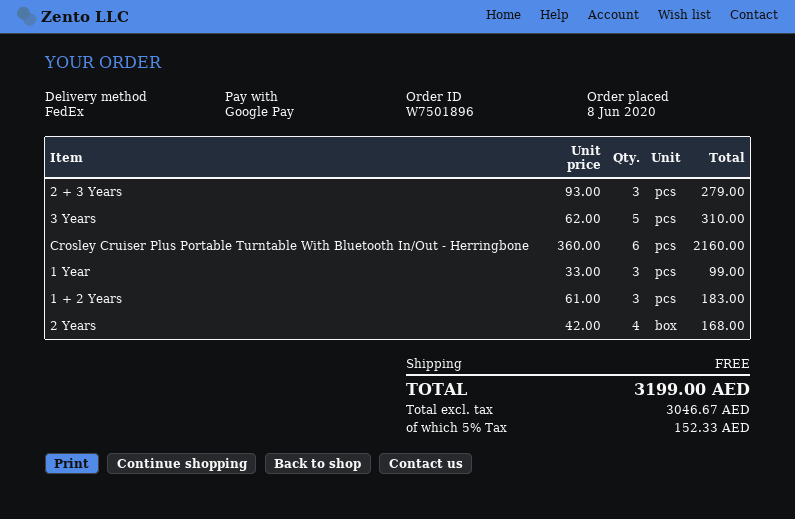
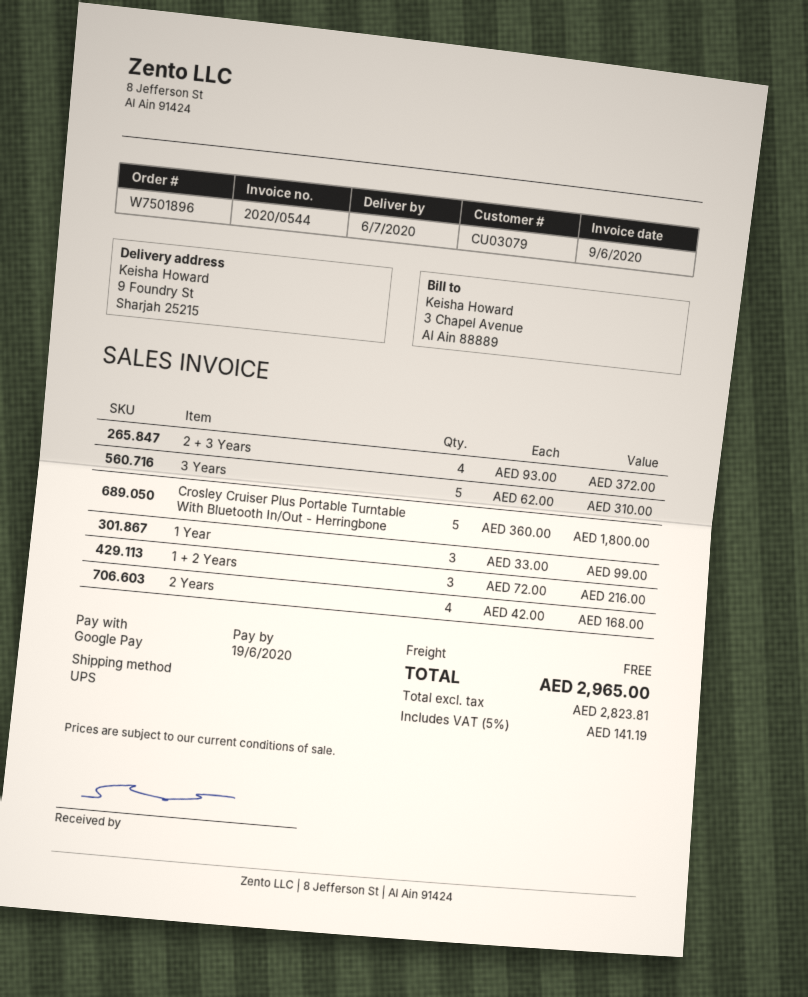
shipping method: FedEx -> UPS
2 + 3 Years: 3 x 93.00 = 279.00 -> 4 x 93.00 = 372.00
Crosley Cruiser Plus Portable Turntable With Bluetooth In/Out - Herringbone: 6 x 360.00 = 2160.00 -> 5 x 360.00 = 1800.00
1 + 2 Years: 3 x 61.00 = 183.00 -> 3 x 72.00 = 216.00
net: 3046.67 -> 2823.81
tax: 5% = 152.33 -> 5% = 141.19
total: 3199.00 -> 2965.00

